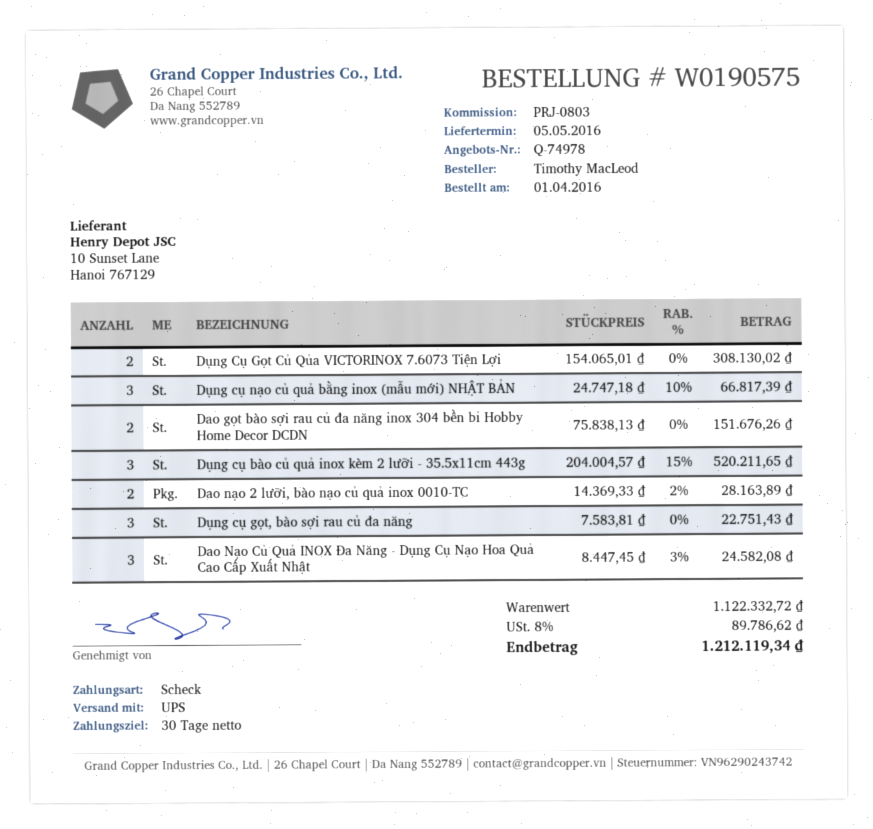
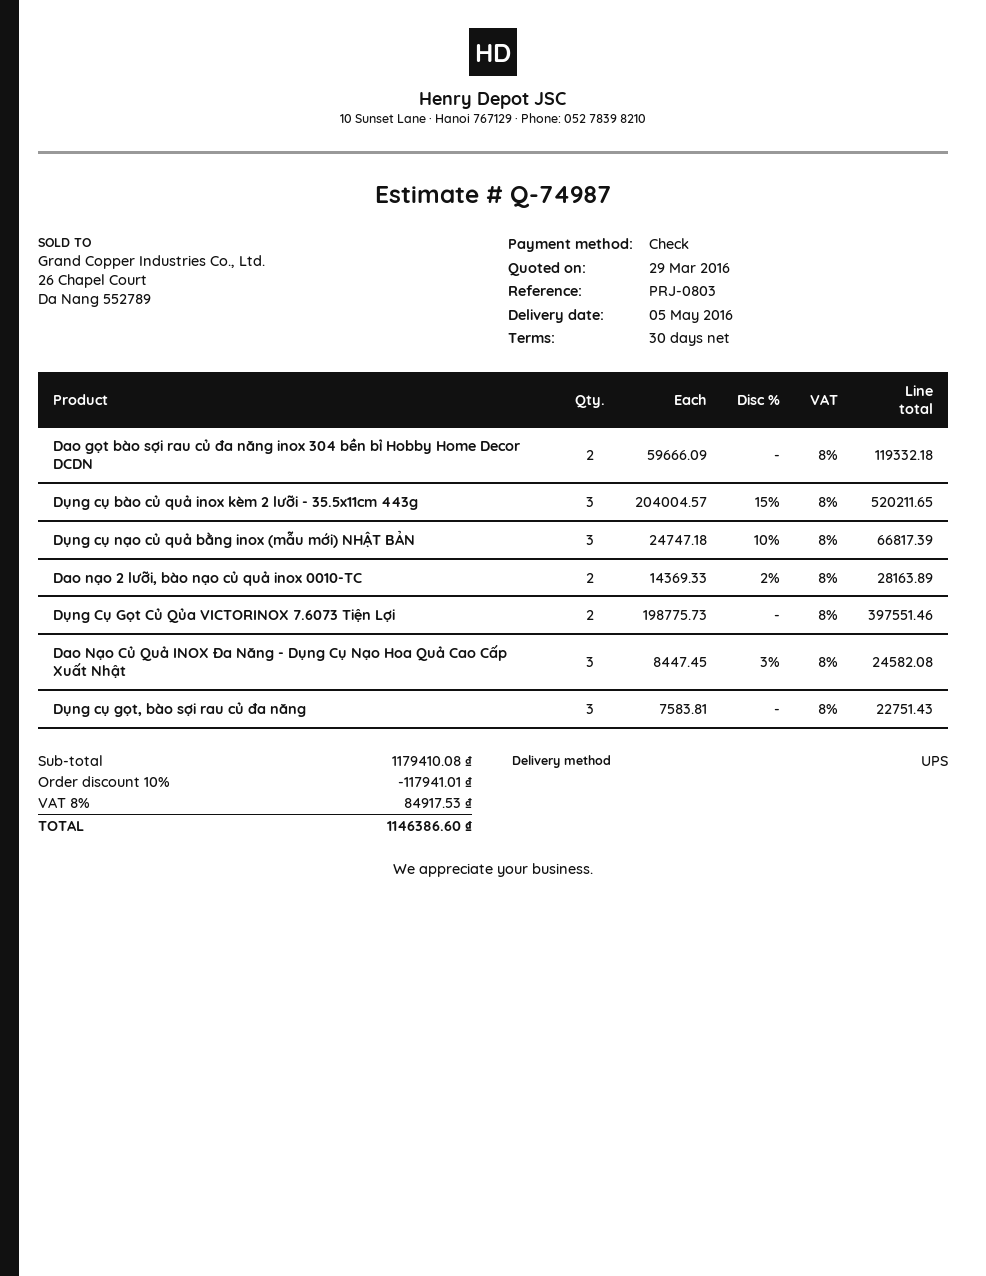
quote number: Q-74978 -> Q-74987
Dụng Cụ Gọt Củ Qủa VICTORINOX 7.6073 Tiện Lợi: 2 x 154065.01 = 308130.02 -> 2 x 198775.73 = 397551.46
Dao gọt bào sợi rau củ đa năng inox 304 bền bỉ Hobby Home Decor DCDN: 2 x 75838.13 = 151676.26 -> 2 x 59666.09 = 119332.18
subtotal: 1122332.72 -> 1179410.08
discount: none -> 10% = 117941.01
tax: 8% = 89786.62 -> 8% = 84917.53
total: 1212119.34 -> 1146386.60

